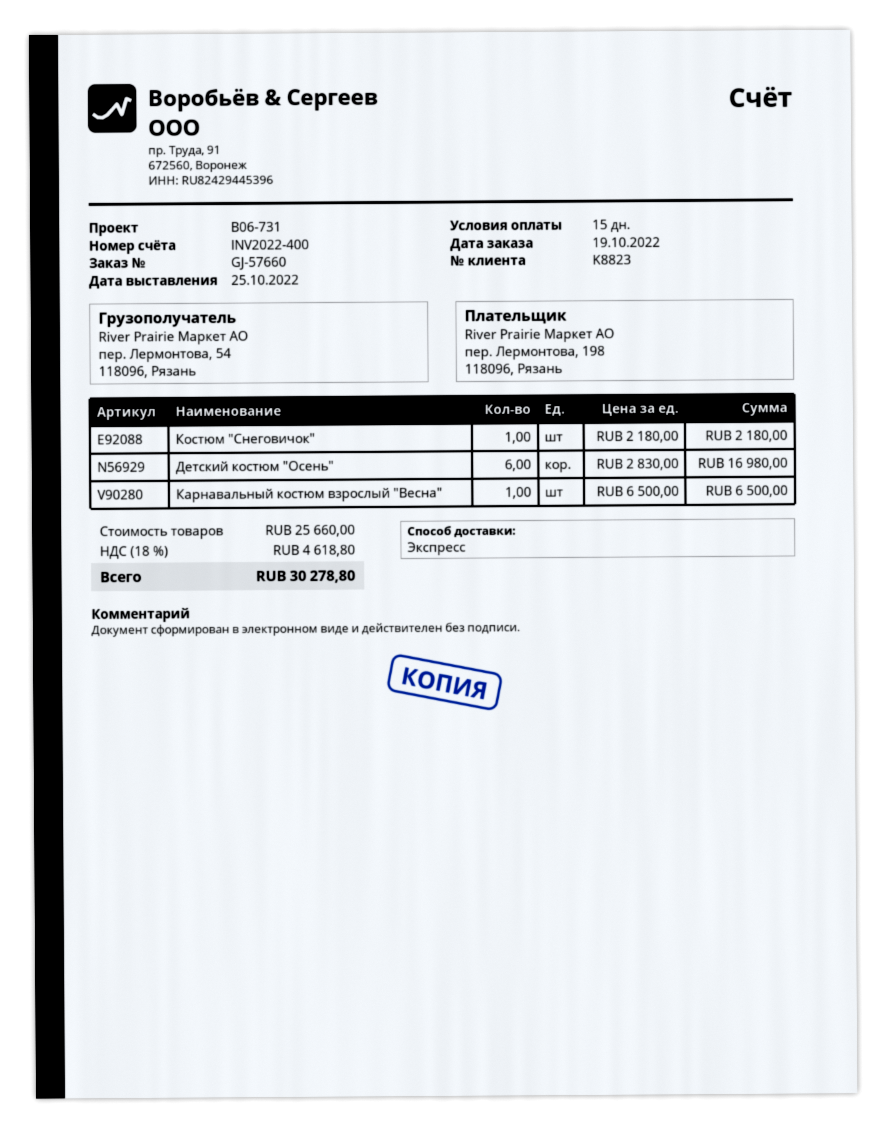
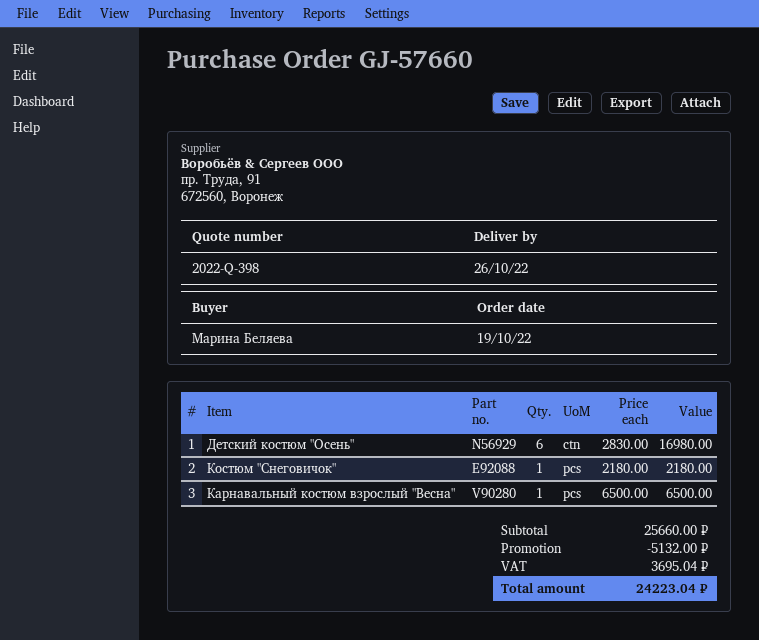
discount: none -> 5132.00
tax: 4618.80 -> 3695.04
total: 30278.80 -> 24223.04

